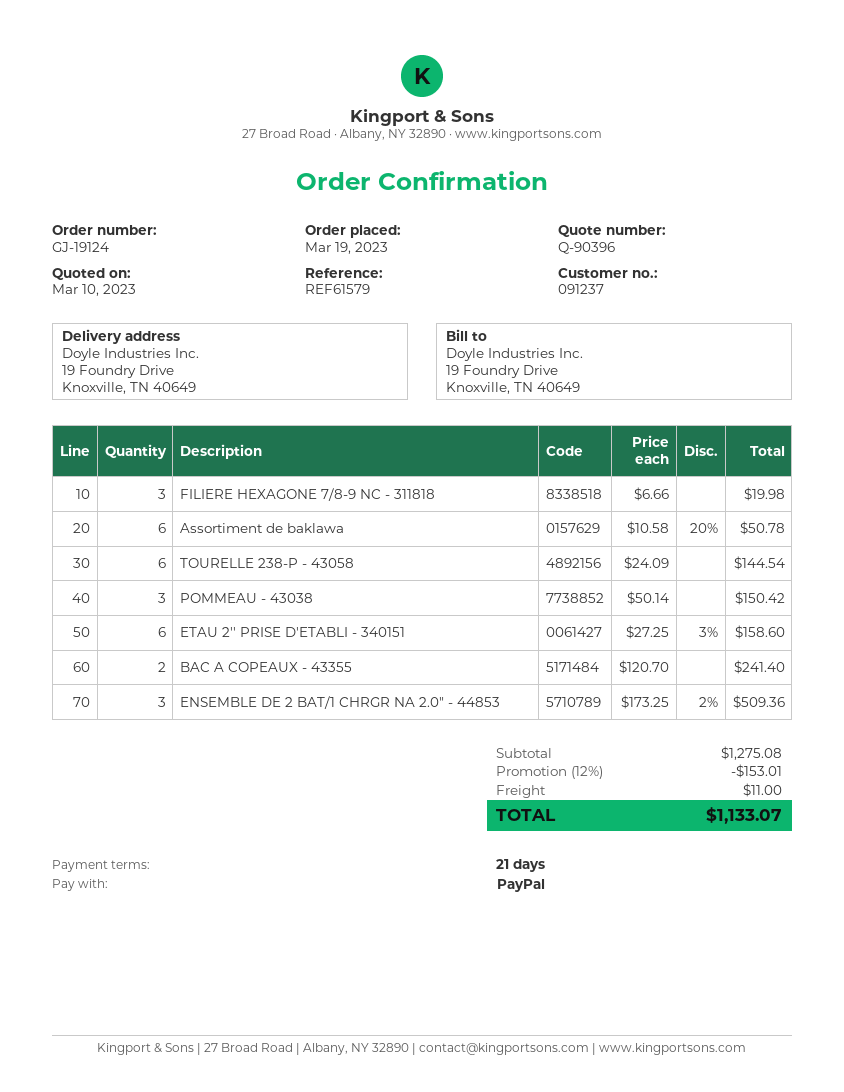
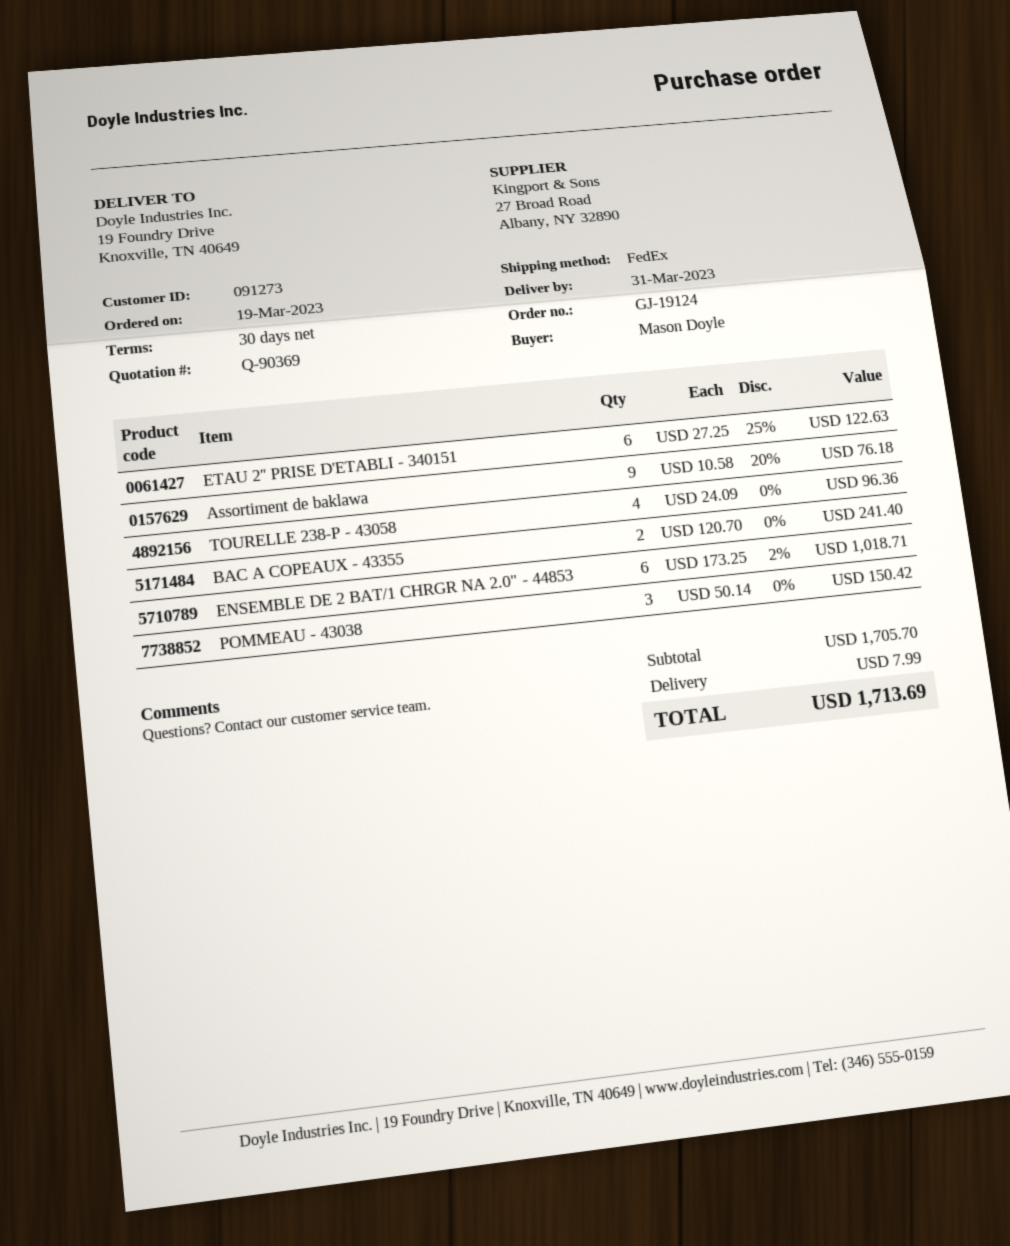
quote number: Q-90396 -> Q-90369
payment terms: 21 days -> 30 days
customer number: 091237 -> 091273
FILIERE HEXAGONE 7/8-9 NC - 311818: 3 x 6.66 = 19.98 -> none
Assortiment de baklawa: 6 x 10.58 - 20% = 50.78 -> 9 x 10.58 - 20% = 76.18
TOURELLE 238-P - 43058: 6 x 24.09 = 144.54 -> 4 x 24.09 = 96.36
ETAU 2'' PRISE D'ETABLI - 340151: 6 x 27.25 - 3% = 158.60 -> 6 x 27.25 - 25% = 122.63
ENSEMBLE DE 2 BAT/1 CHRGR NA 2.0" - 44853: 3 x 173.25 - 2% = 509.36 -> 6 x 173.25 - 2% = 1018.71
subtotal: 1275.08 -> 1705.70
discount: 12% = 153.01 -> none
shipping: 11.00 -> 7.99
total: 1133.07 -> 1713.69

